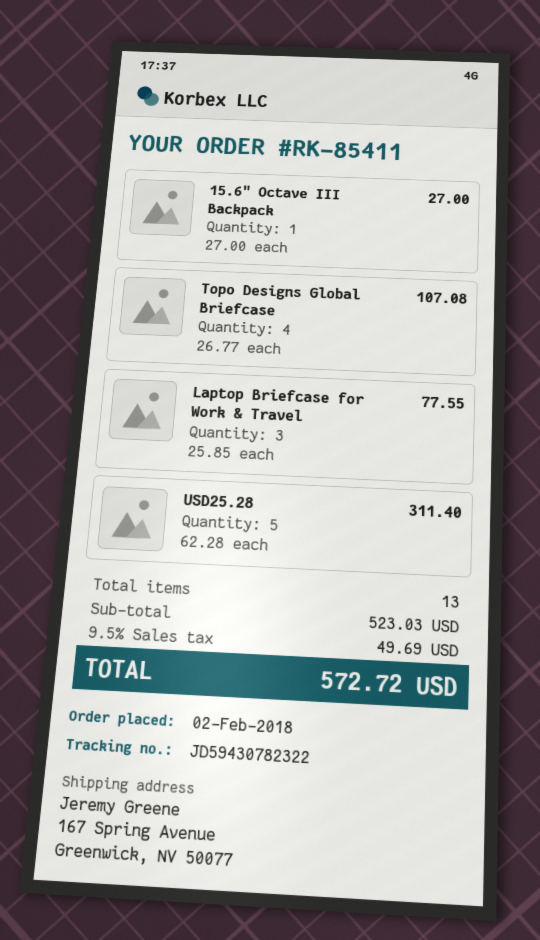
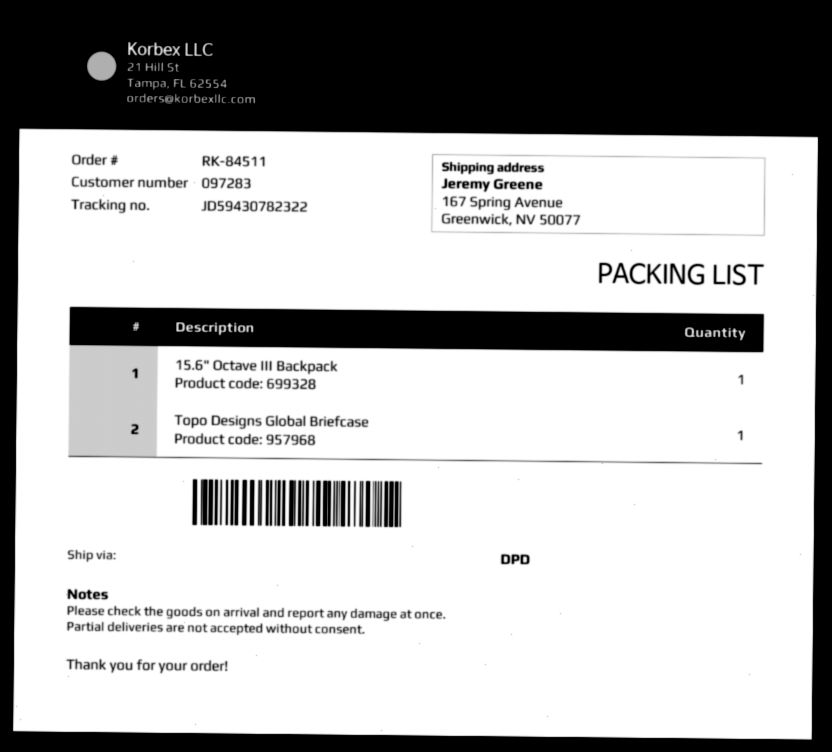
order number: RK-85411 -> RK-84511
Topo Designs Global Briefcase: 4 -> 1
Laptop Briefcase for Work & Travel: 3 -> none
USD25.28: 5 -> none

